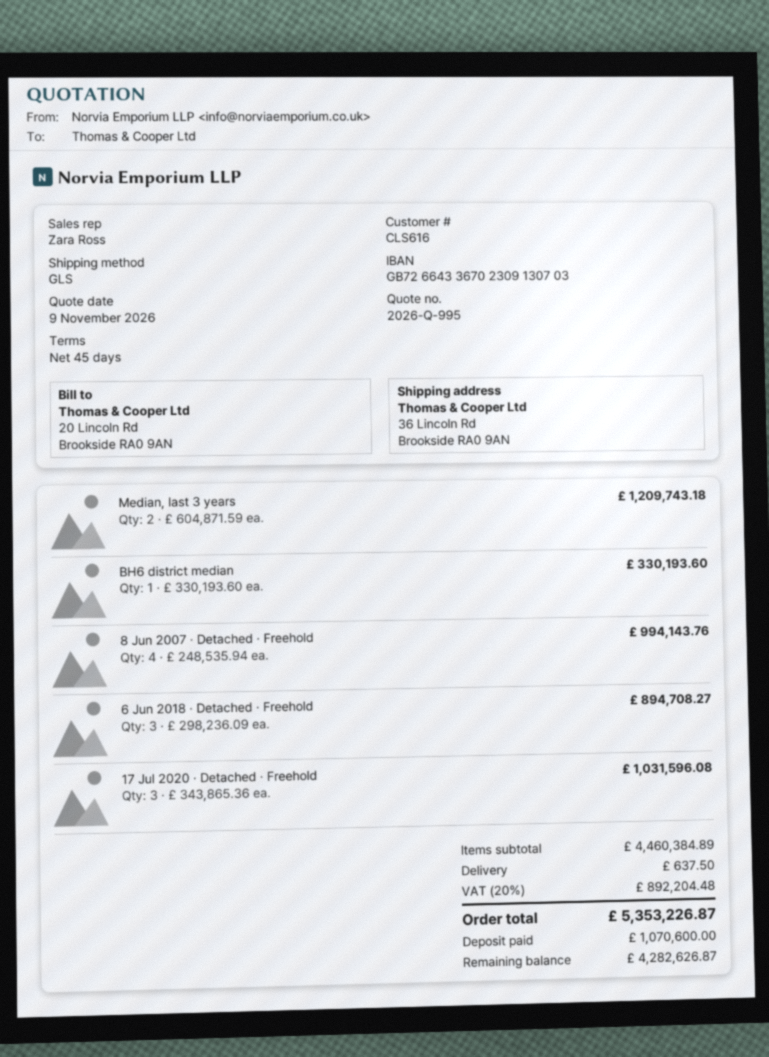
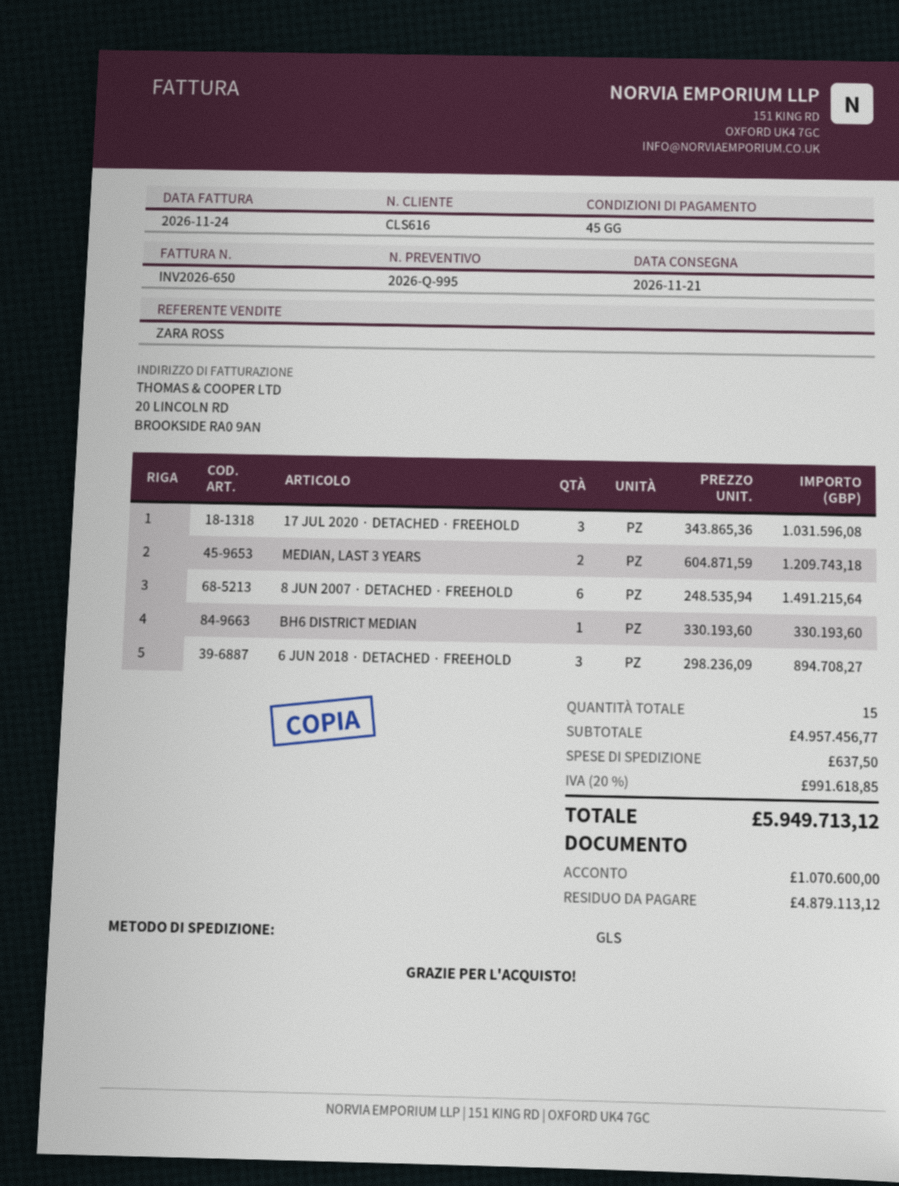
8 Jun 2007 · Detached · Freehold: 4 x 248535.94 = 994143.76 -> 6 x 248535.94 = 1491215.64
subtotal: 4460384.89 -> 4957456.77
tax: 20% = 892204.48 -> 20% = 991618.85
total: 5353226.87 -> 5949713.12
balance: 4282626.87 -> 4879113.12

